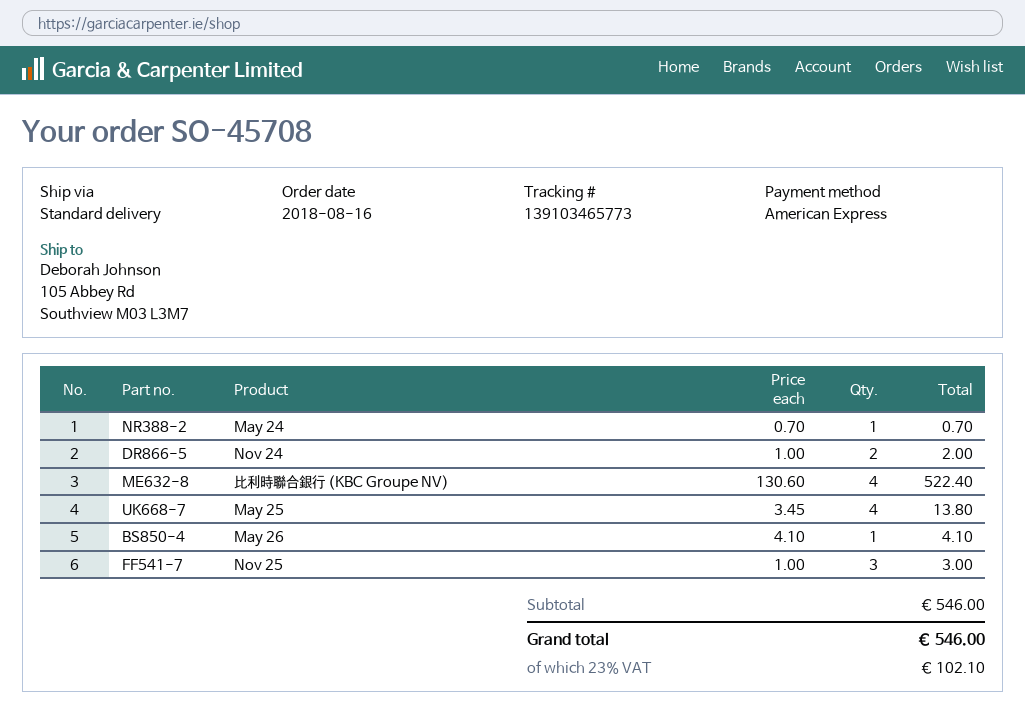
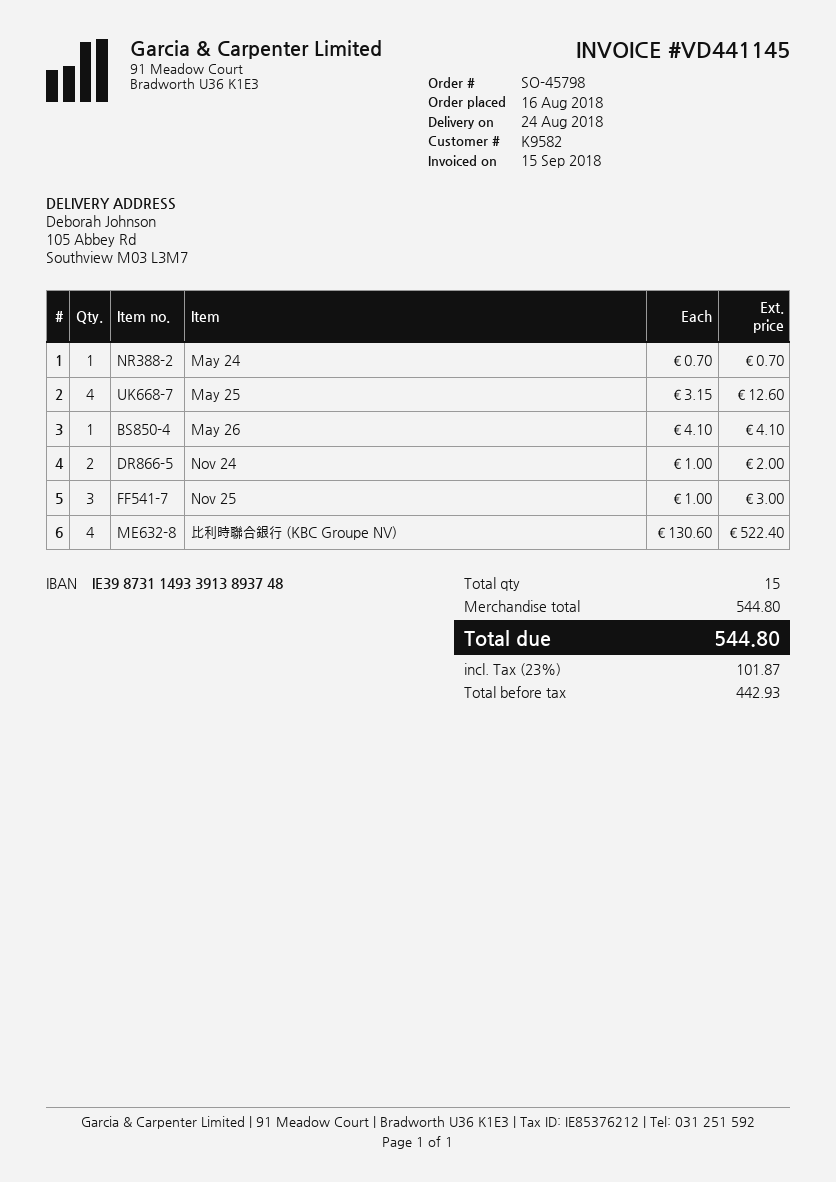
order number: SO-45708 -> SO-45798
May 25: 4 x 3.45 = 13.80 -> 4 x 3.15 = 12.60
subtotal: 546.00 -> 544.80
tax: 23% = 102.10 -> 23% = 101.87
total: 546.00 -> 544.80

